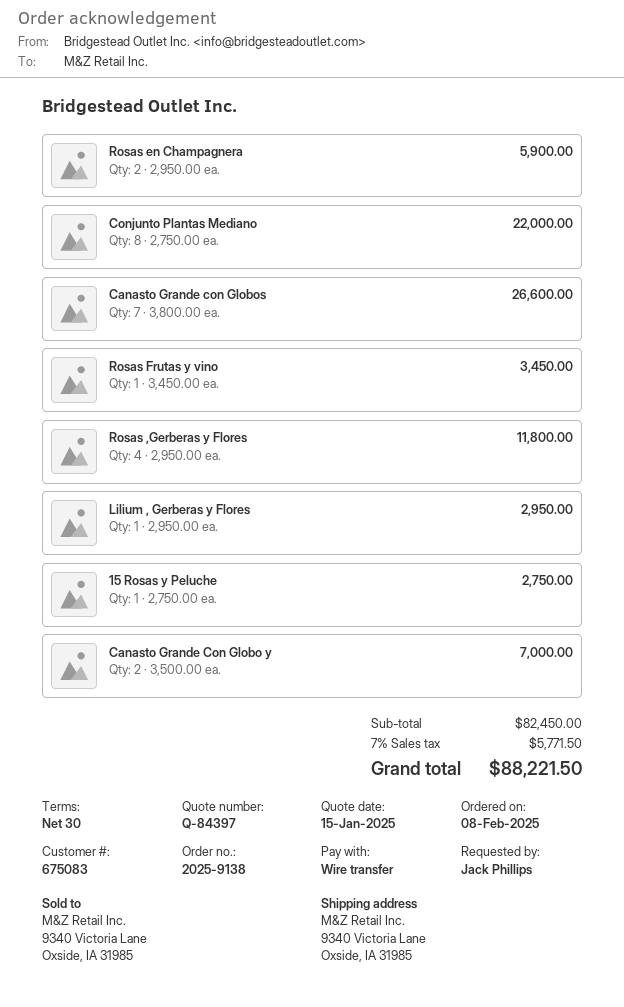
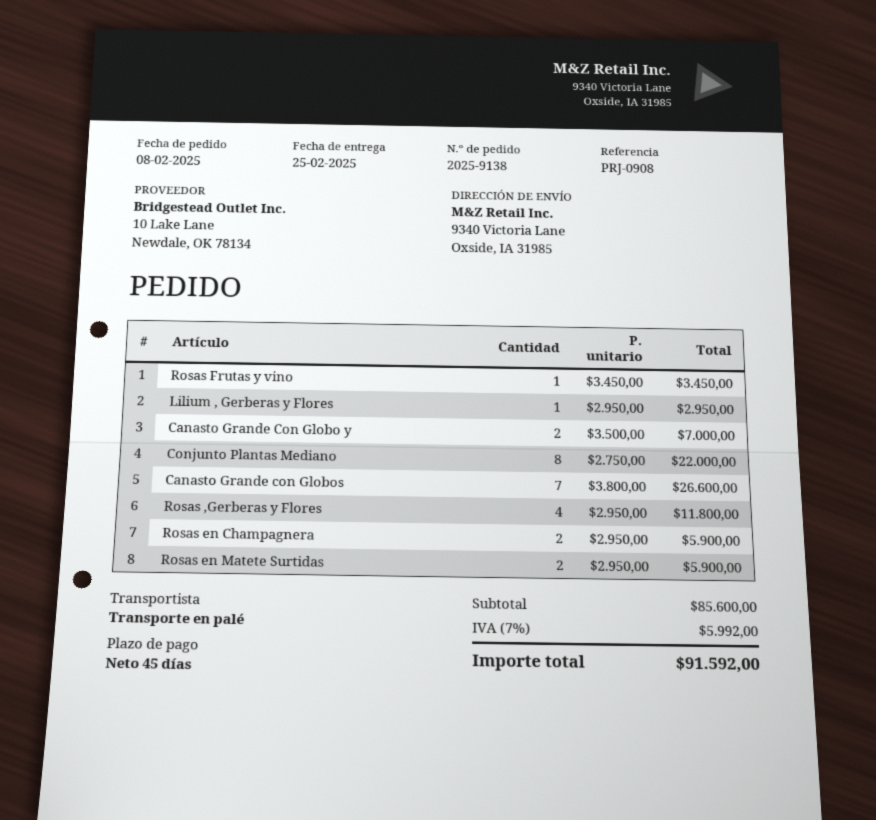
payment terms: 30 days -> 45 days
15 Rosas y Peluche: 1 x 2750.00 = 2750.00 -> none
Rosas en Matete Surtidas: none -> 2 x 2950.00 = 5900.00
subtotal: 82450.00 -> 85600.00
tax: 7% = 5771.50 -> 7% = 5992.00
total: 88221.50 -> 91592.00

